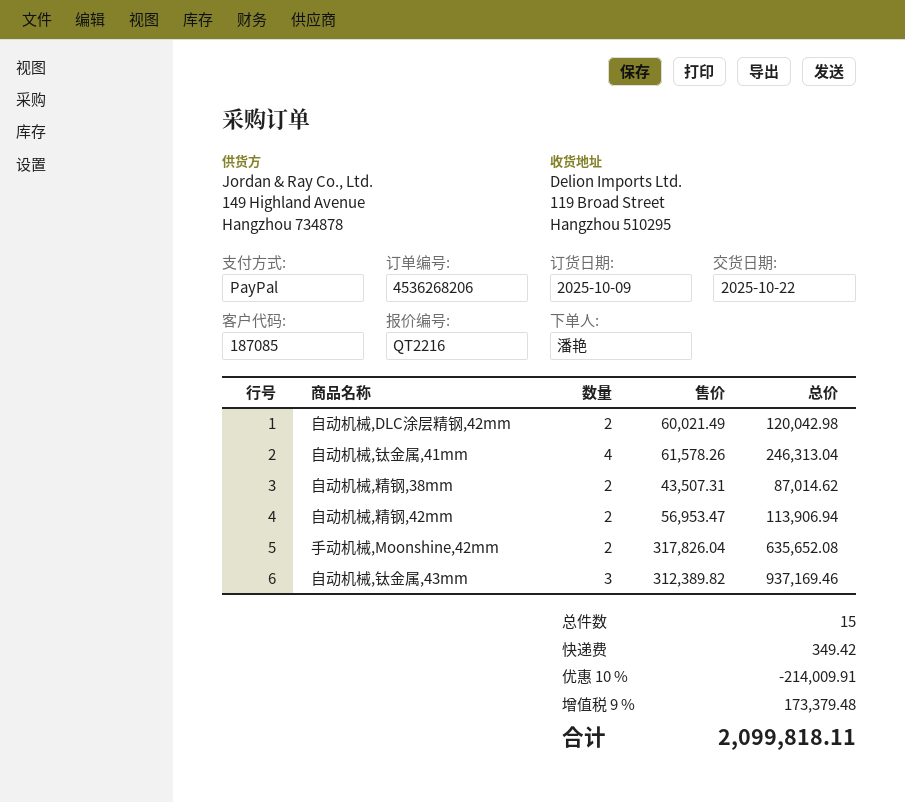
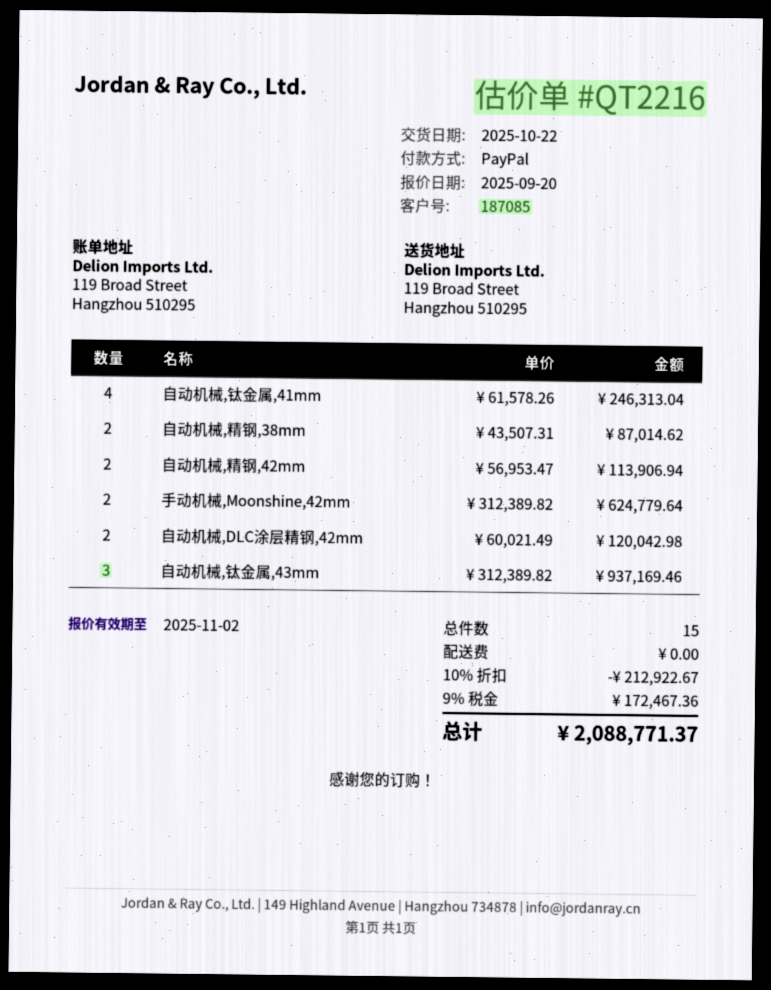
手动机械,Moonshine,42mm: 2 x 317826.04 = 635652.08 -> 2 x 312389.82 = 624779.64
discount: 10% = 214009.91 -> 10% = 212922.67
shipping: 349.42 -> 0.00
tax: 9% = 173379.48 -> 9% = 172467.36
total: 2099818.11 -> 2088771.37

